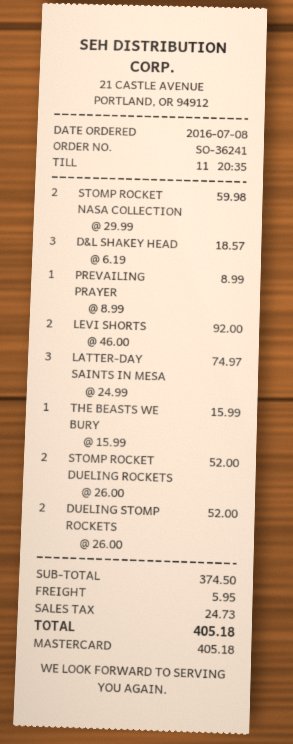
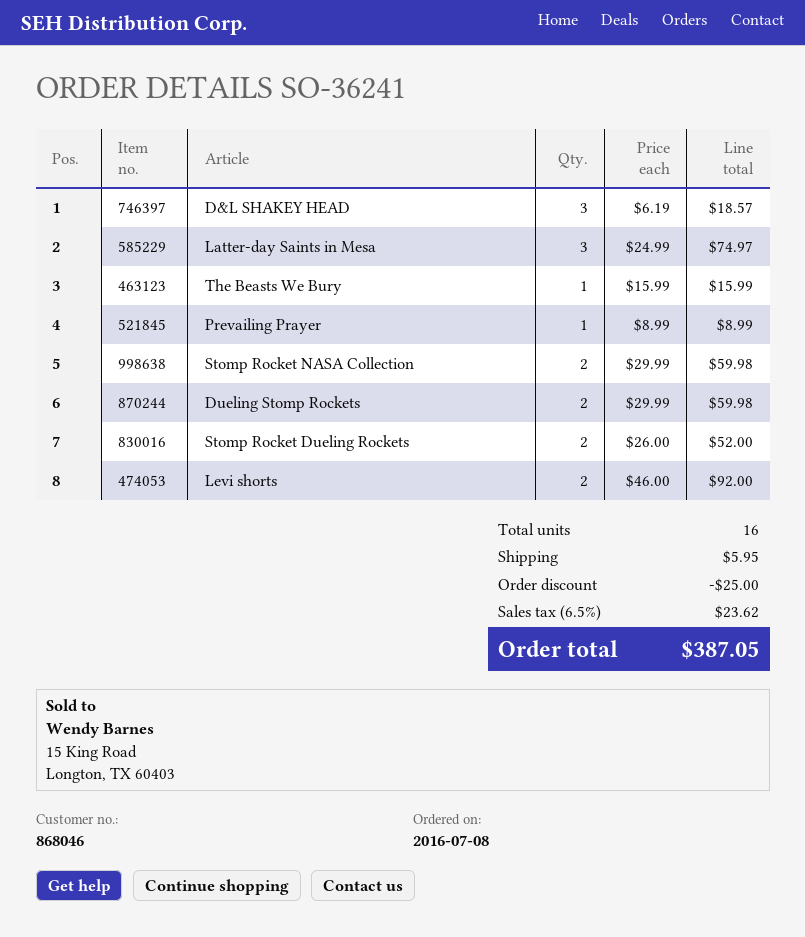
DUELING STOMP ROCKETS: 2 x 26.00 = 52.00 -> 2 x 29.99 = 59.98
discount: none -> 25.00
tax: 24.73 -> 23.62
total: 405.18 -> 387.05

